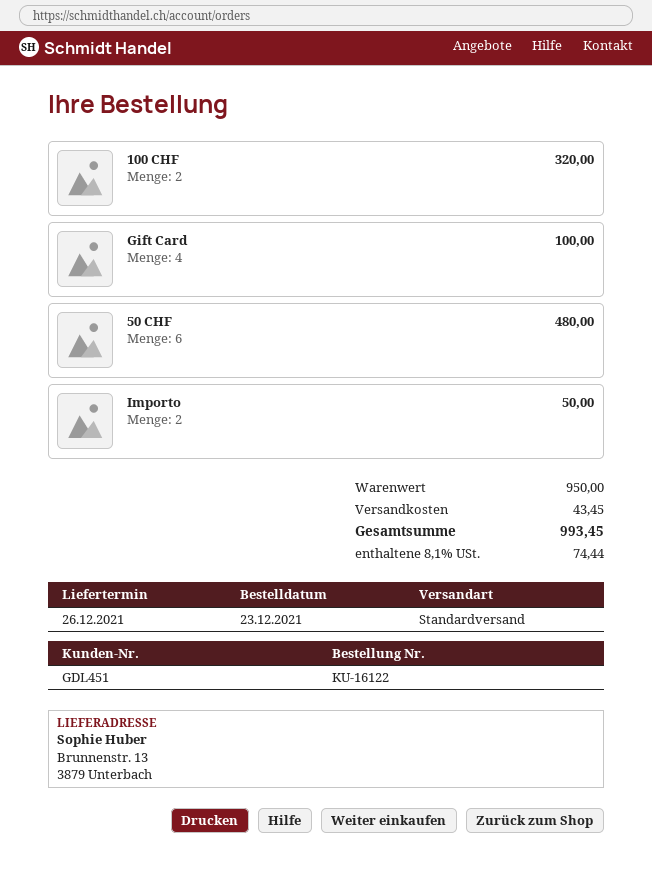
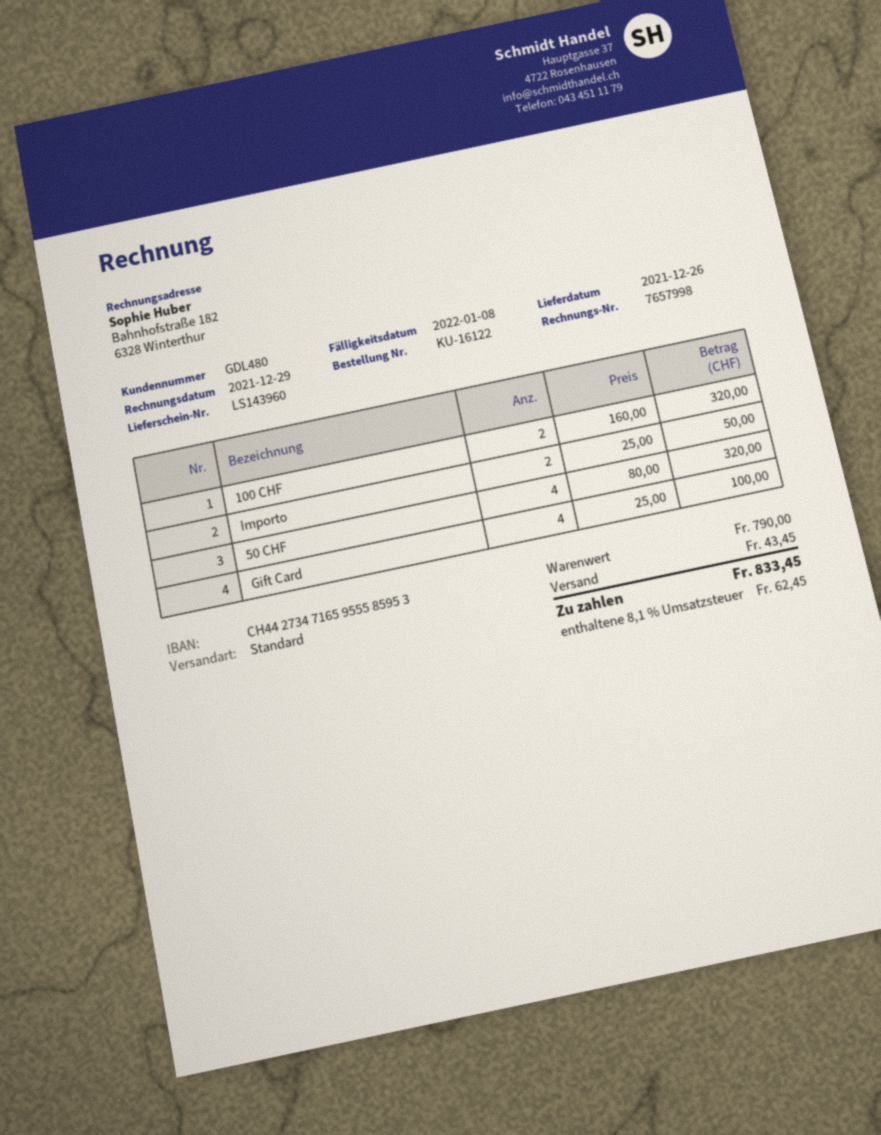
customer number: GDL451 -> GDL480
50 CHF: 6 for 480.00 -> 4 for 320.00
subtotal: 950.00 -> 790.00
tax: 8.1% = 74.44 -> 8.1% = 62.45
total: 993.45 -> 833.45

